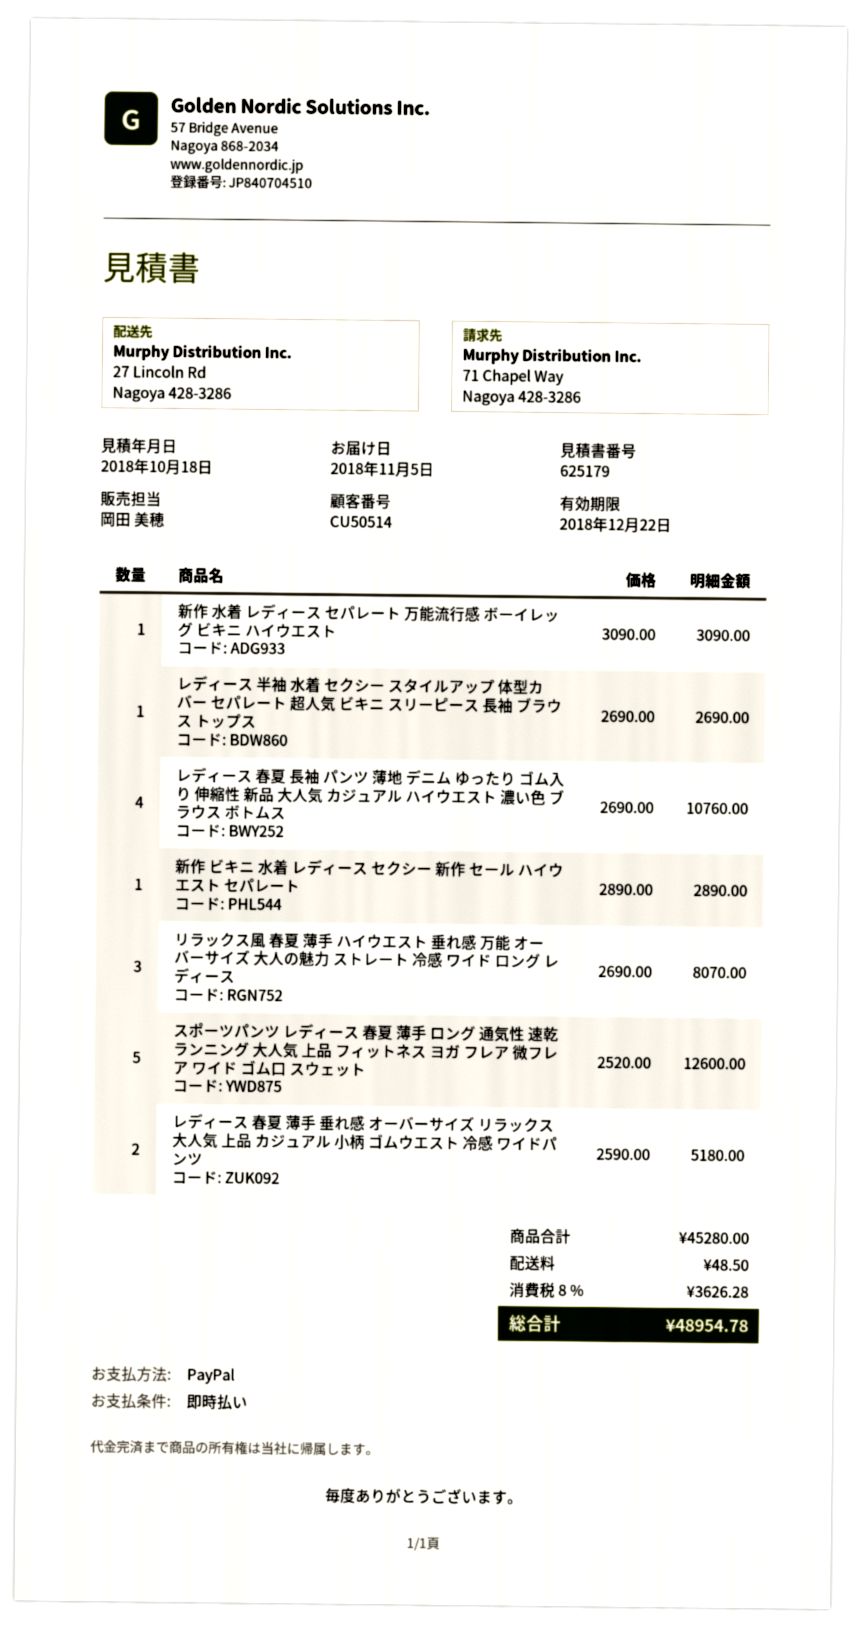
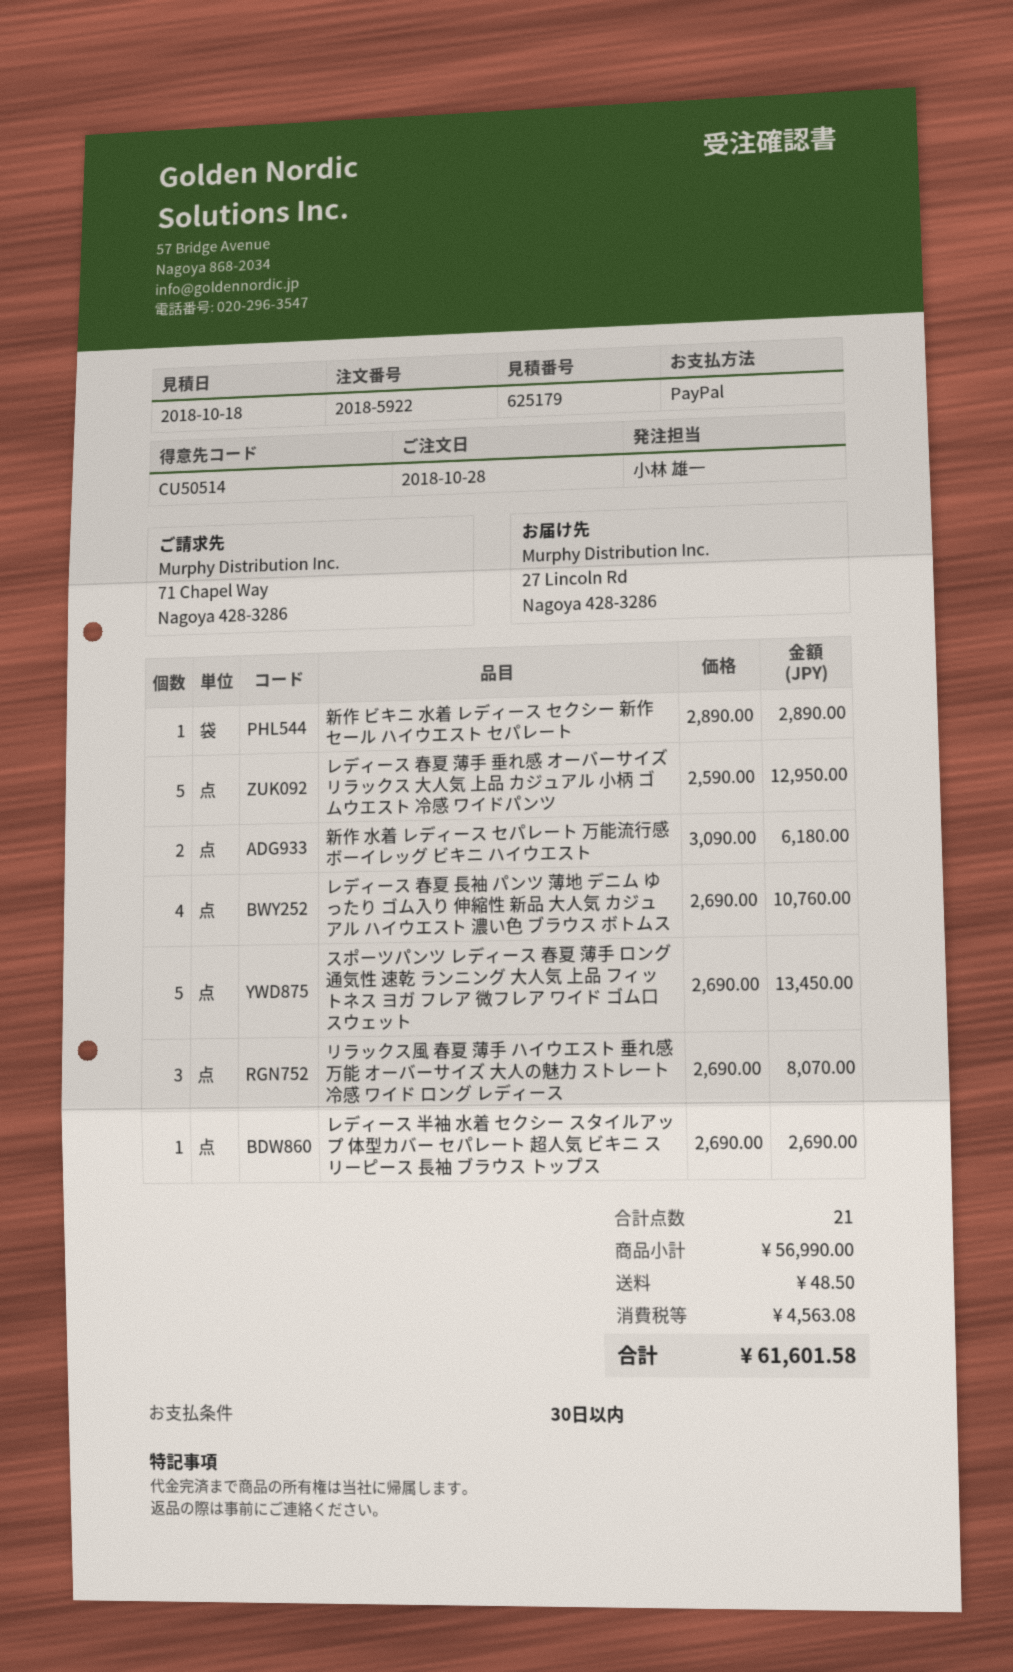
payment terms: on receipt -> 30 days
新作 水着 レディース セパレート 万能流行感 ボーイレッグ ビキニ ハイウエスト: 1 x 3090.00 = 3090.00 -> 2 x 3090.00 = 6180.00
スポーツパンツ レディース 春夏 薄手 ロング 通気性 速乾 ランニング 大人気 上品 フィットネス ヨガ フレア 微フレア ワイド ゴム口 スウェット: 5 x 2520.00 = 12600.00 -> 5 x 2690.00 = 13450.00
レディース 春夏 薄手 垂れ感 オーバーサイズ リラックス 大人気 上品 カジュアル 小柄 ゴムウエスト 冷感 ワイドパンツ: 2 x 2590.00 = 5180.00 -> 5 x 2590.00 = 12950.00
subtotal: 45280.00 -> 56990.00
tax: 3626.28 -> 4563.08
total: 48954.78 -> 61601.58

